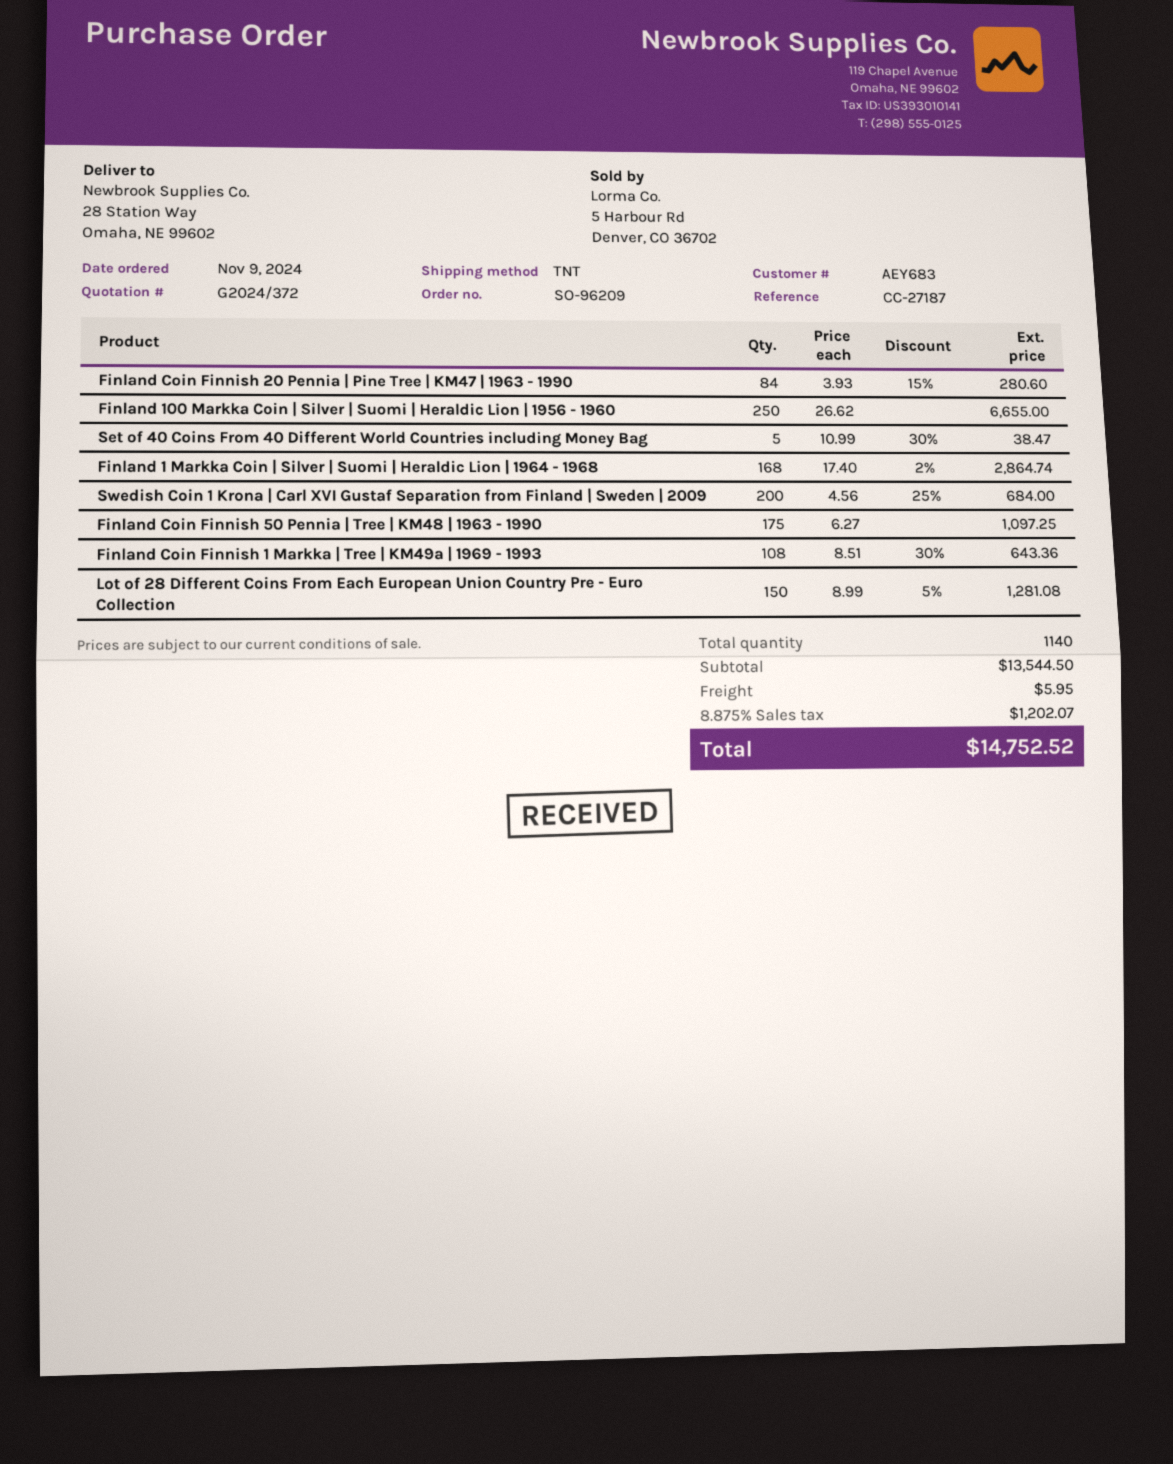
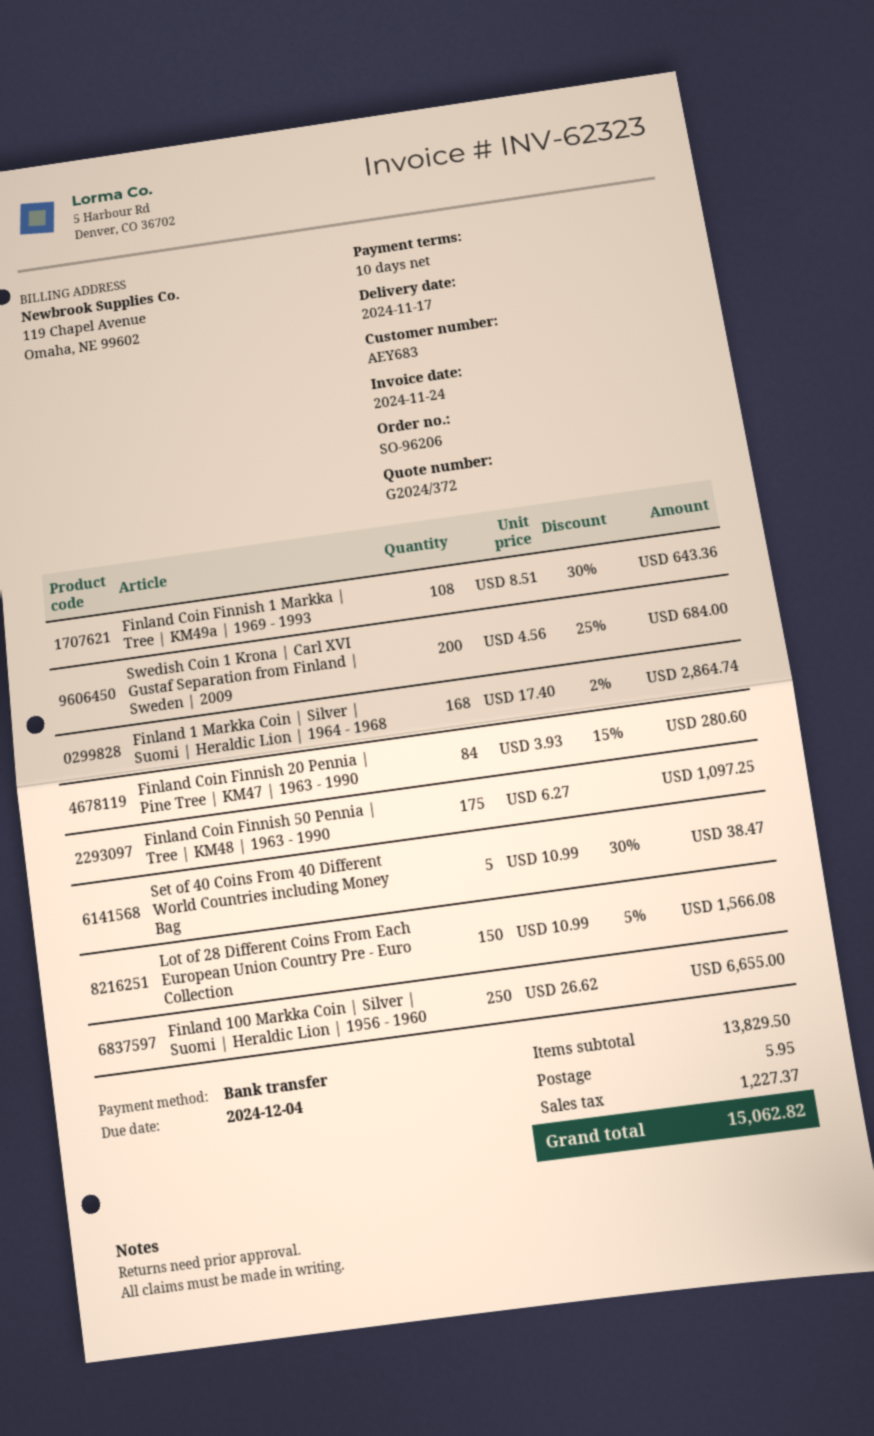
order number: SO-96209 -> SO-96206
Lot of 28 Different Coins From Each European Union Country Pre - Euro Collection: 150 x 8.99 - 5% = 1281.08 -> 150 x 10.99 - 5% = 1566.08
subtotal: 13544.50 -> 13829.50
tax: 1202.07 -> 1227.37
total: 14752.52 -> 15062.82

